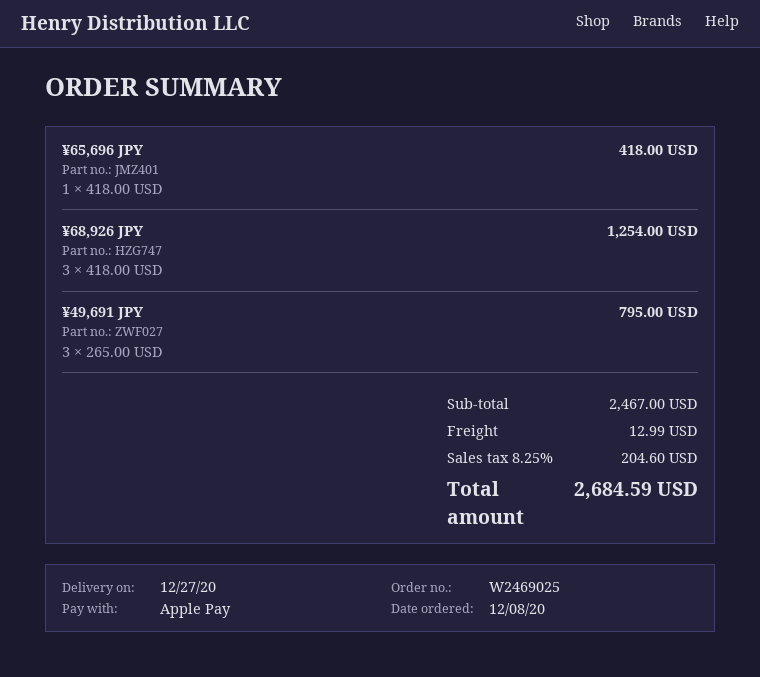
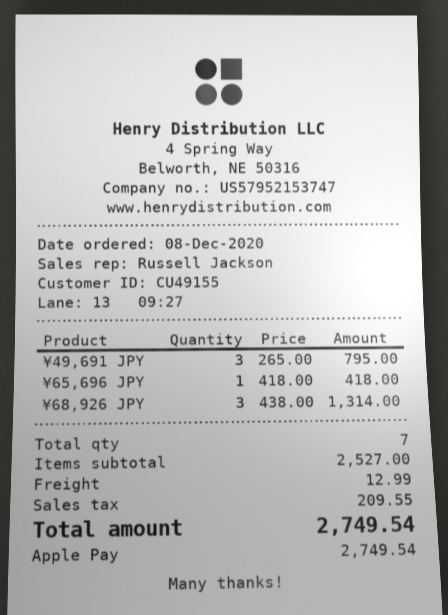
¥68,926 JPY: 3 x 418.00 = 1254.00 -> 3 x 438.00 = 1314.00
subtotal: 2467.00 -> 2527.00
tax: 204.60 -> 209.55
total: 2684.59 -> 2749.54

